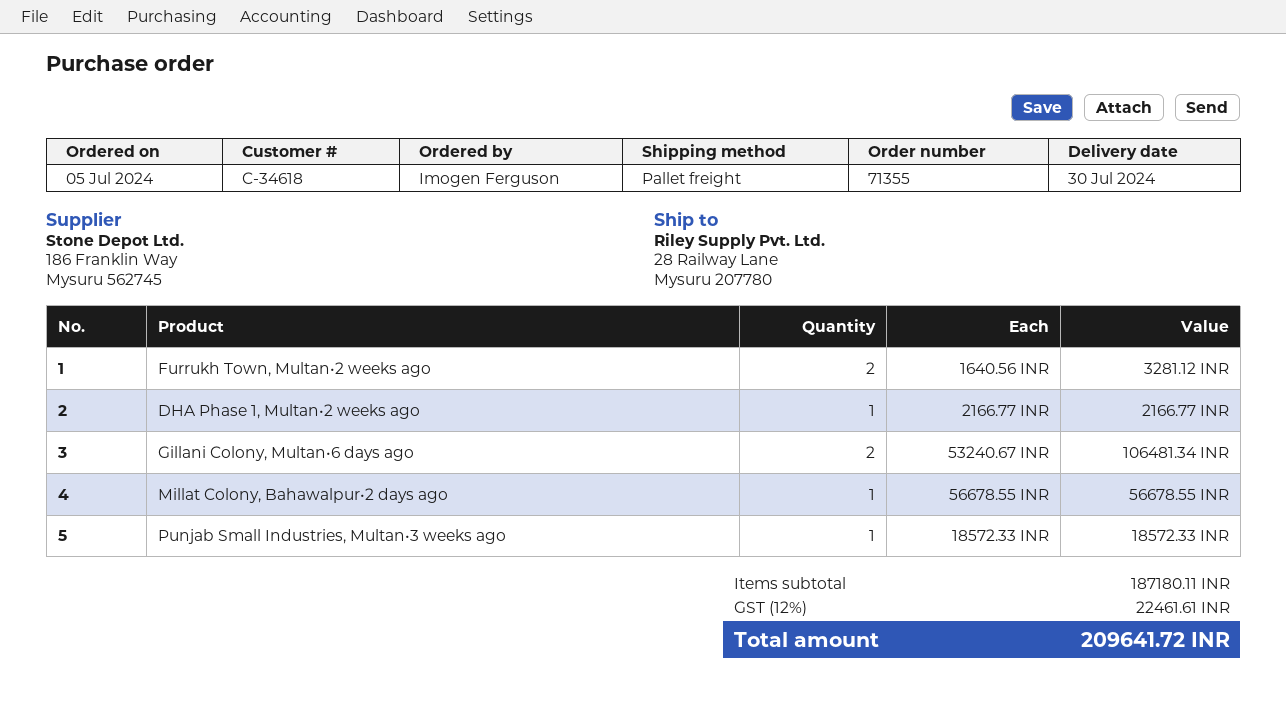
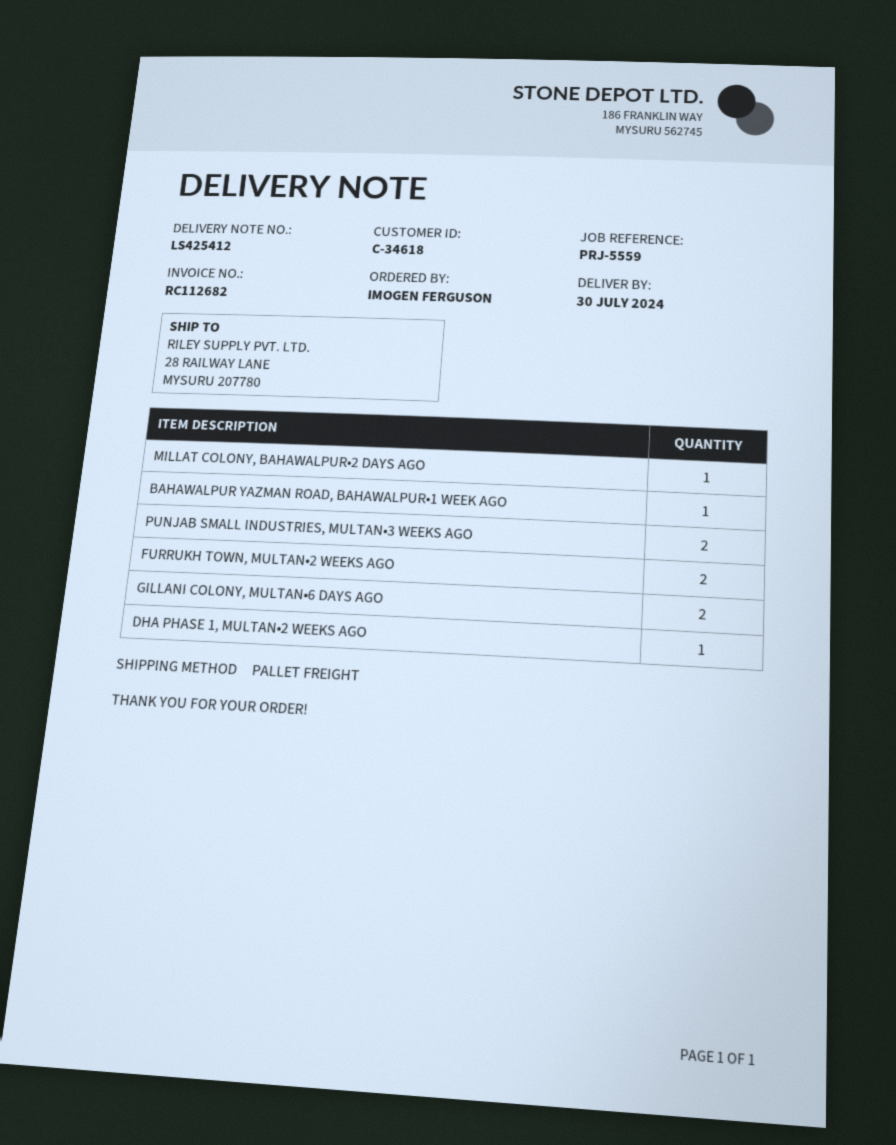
Punjab Small Industries, Multan•3 weeks ago: 1 -> 2
BAHAWALPUR YAZMAN ROAD, BAHAWALPUR•1 WEEK AGO: none -> 1

